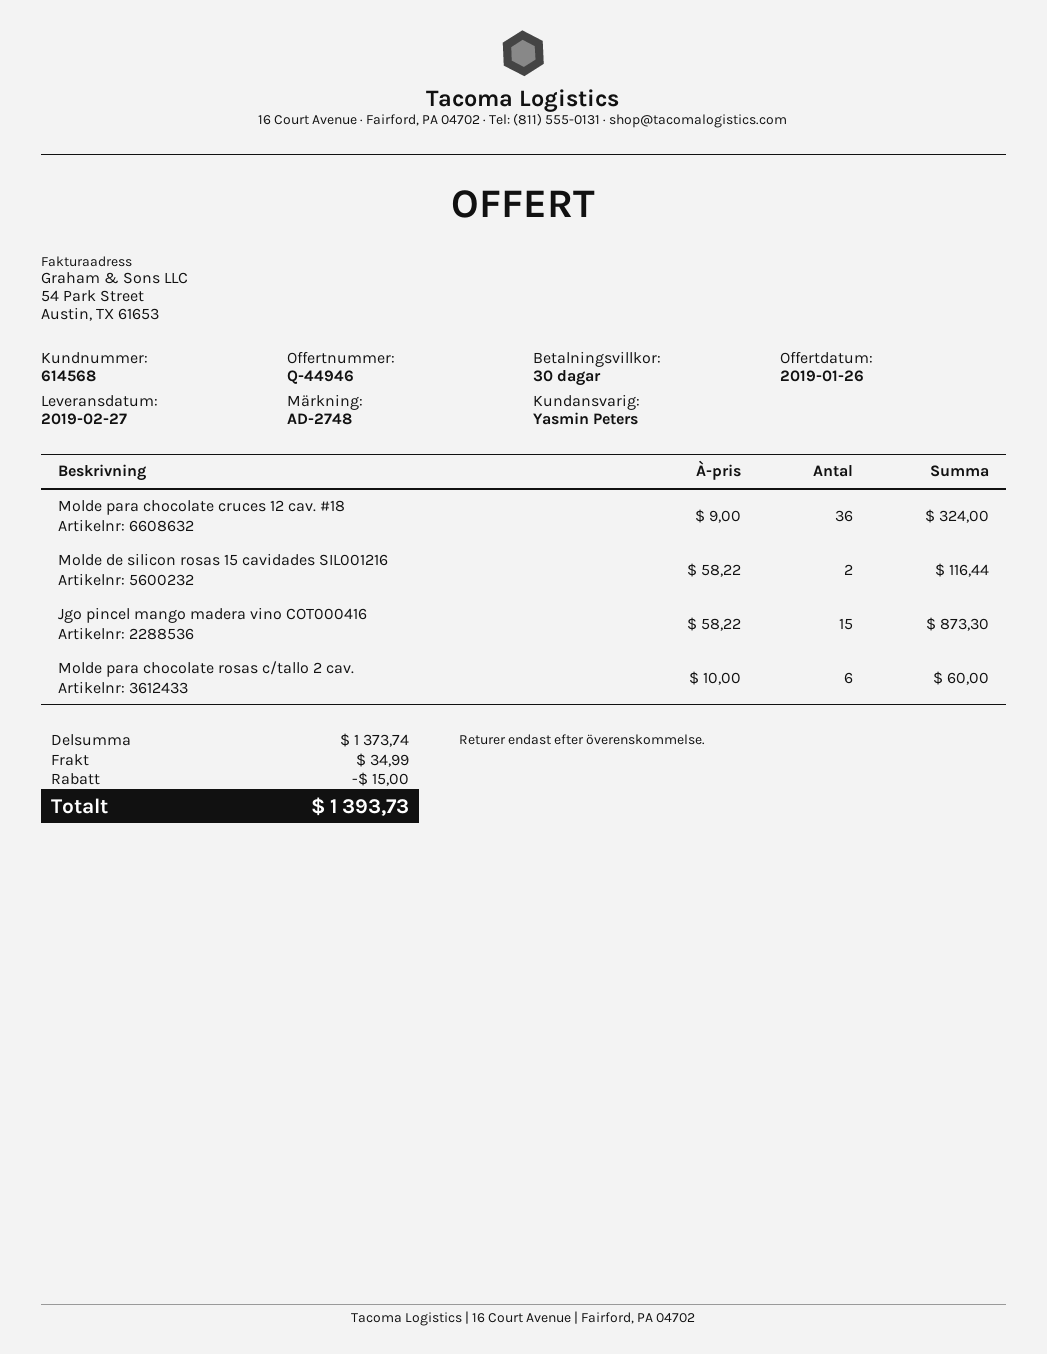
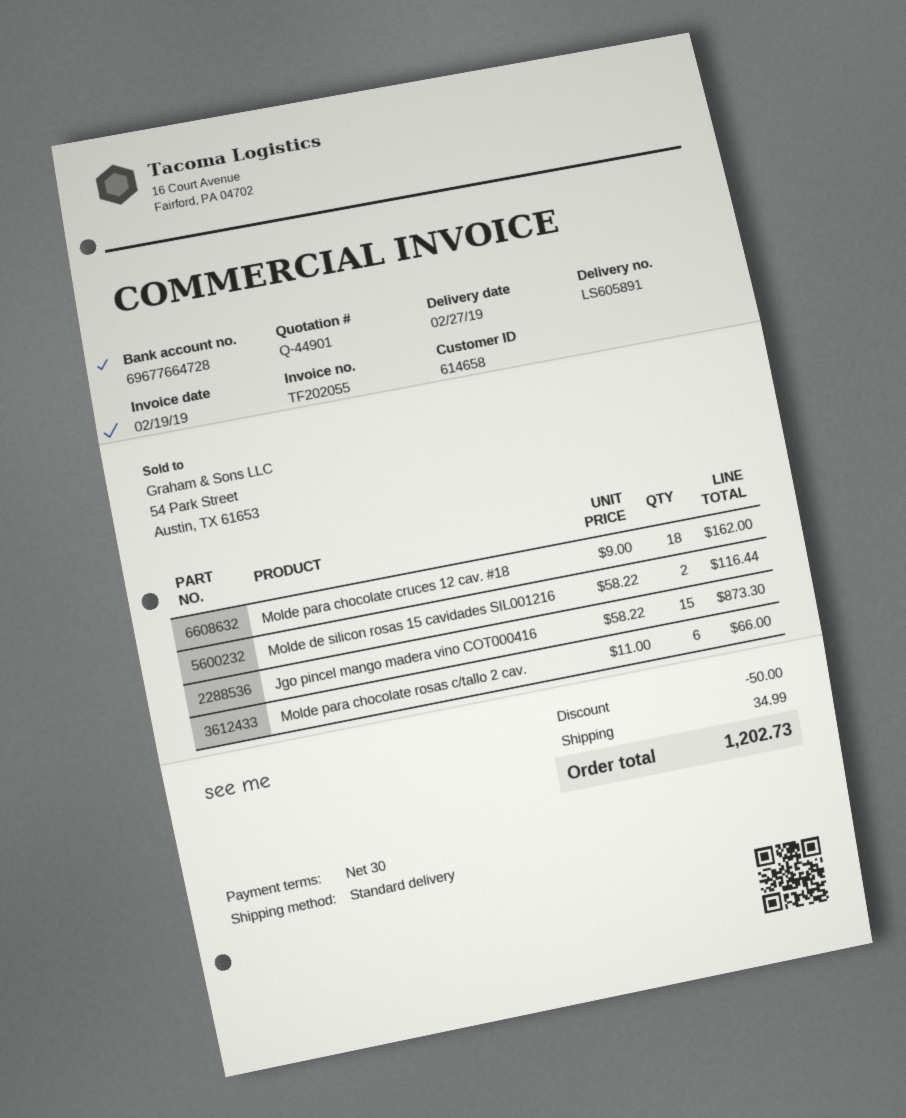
quote number: Q-44946 -> Q-44901
customer number: 614568 -> 614658
Molde para chocolate cruces 12 cav. #18: 36 x 9.00 = 324.00 -> 18 x 9.00 = 162.00
Molde para chocolate rosas c/tallo 2 cav.: 6 x 10.00 = 60.00 -> 6 x 11.00 = 66.00
discount: 15.00 -> 50.00
total: 1393.73 -> 1202.73

